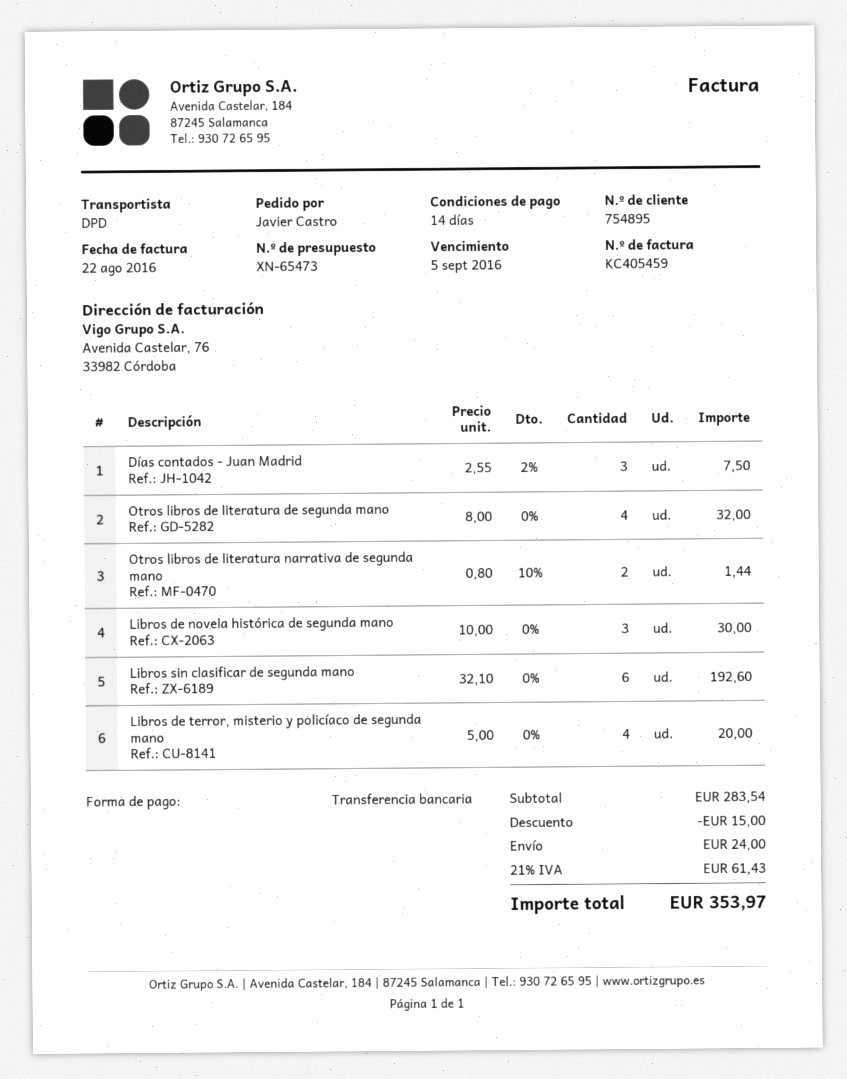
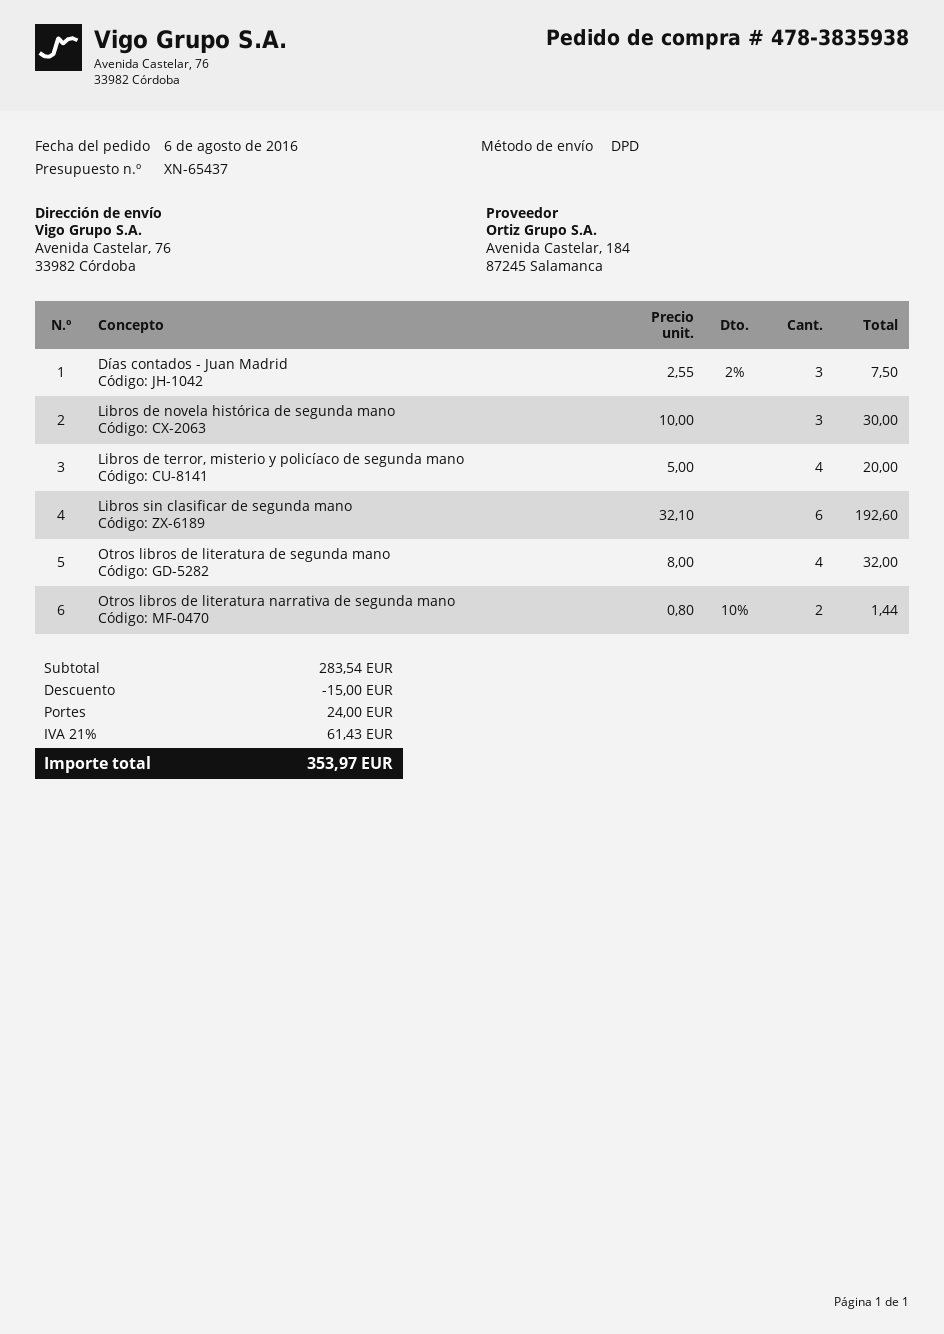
quote number: XN-65473 -> XN-65437

